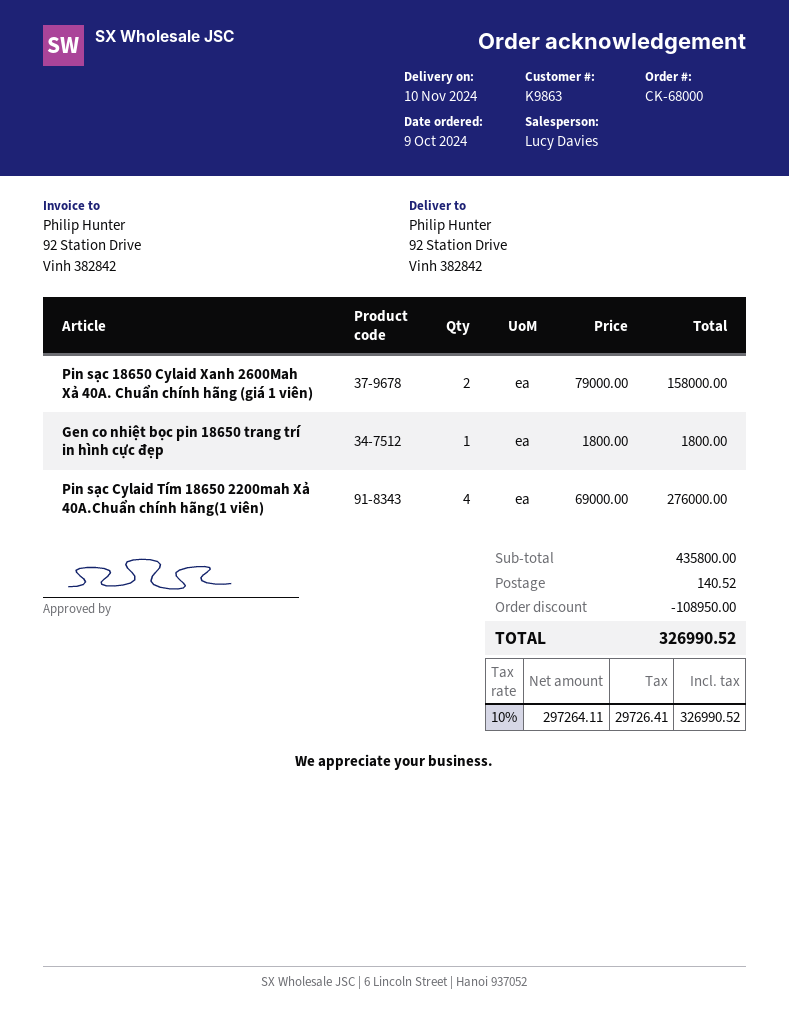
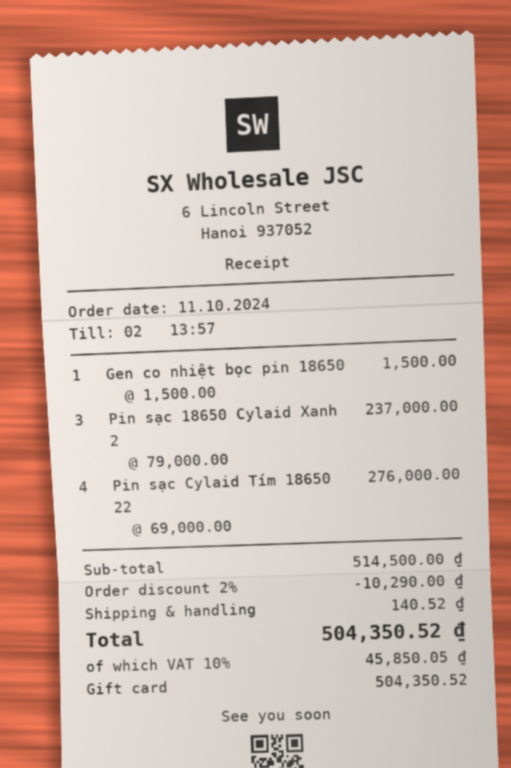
order date: 2024-10-09 -> 2024-10-11
Pin sạc 18650 Cylaid Xanh 2600Mah Xả 40A. Chuẩn chính hãng (giá 1 viên): 2 x 79000.00 = 158000.00 -> 3 x 79000.00 = 237000.00
Gen co nhiệt bọc pin 18650 trang trí in hình cực đẹp: 1 x 1800.00 = 1800.00 -> 1 x 1500.00 = 1500.00
subtotal: 435800.00 -> 514500.00
discount: 108950.00 -> 10290.00
tax: 10% = 29726.41 -> 10% = 45850.05
total: 326990.52 -> 504350.52

